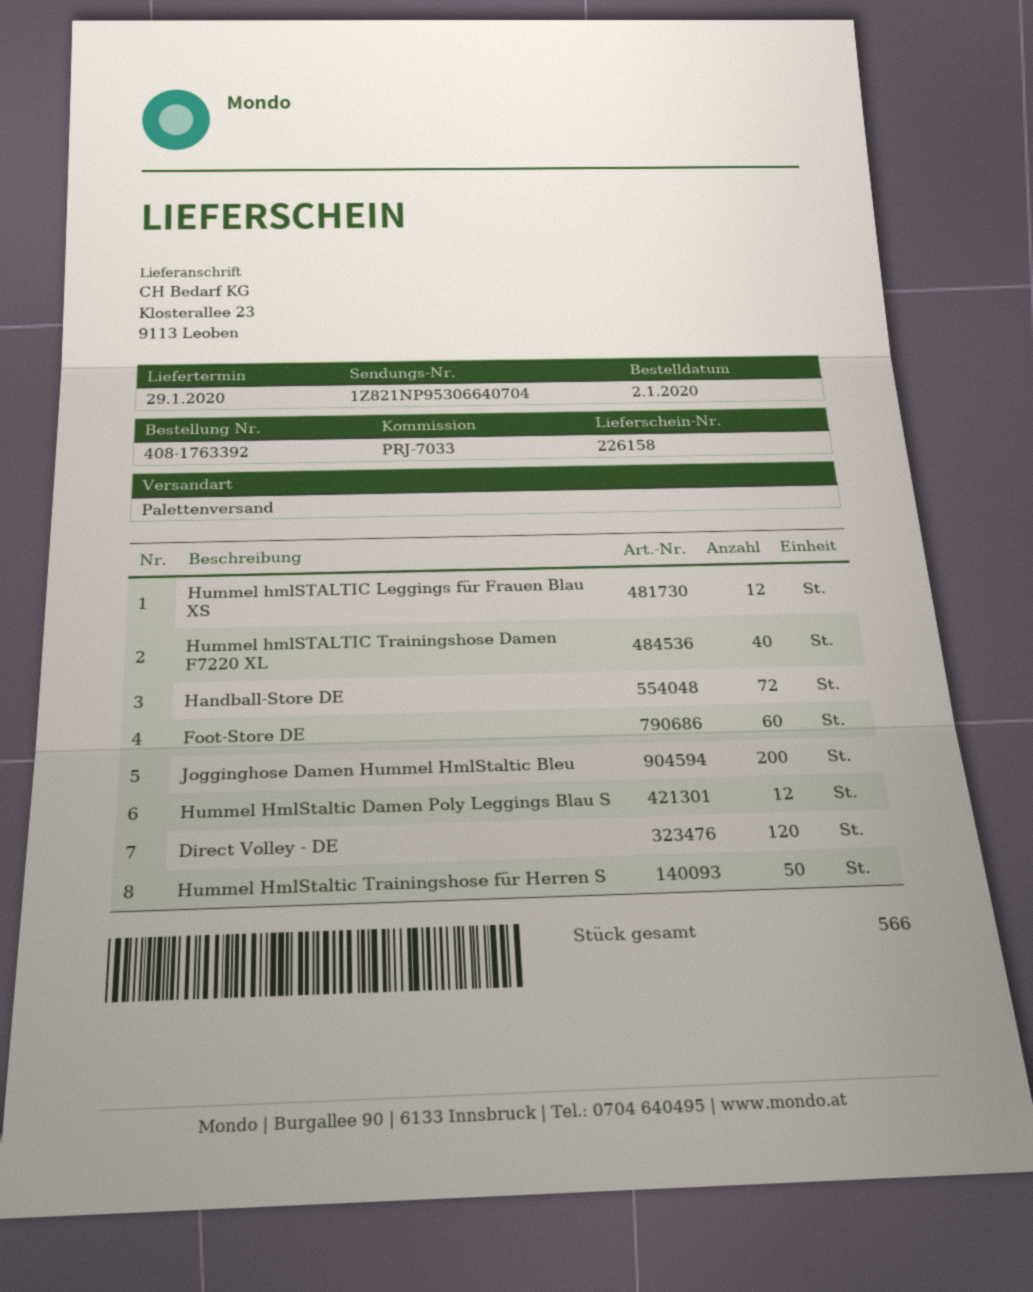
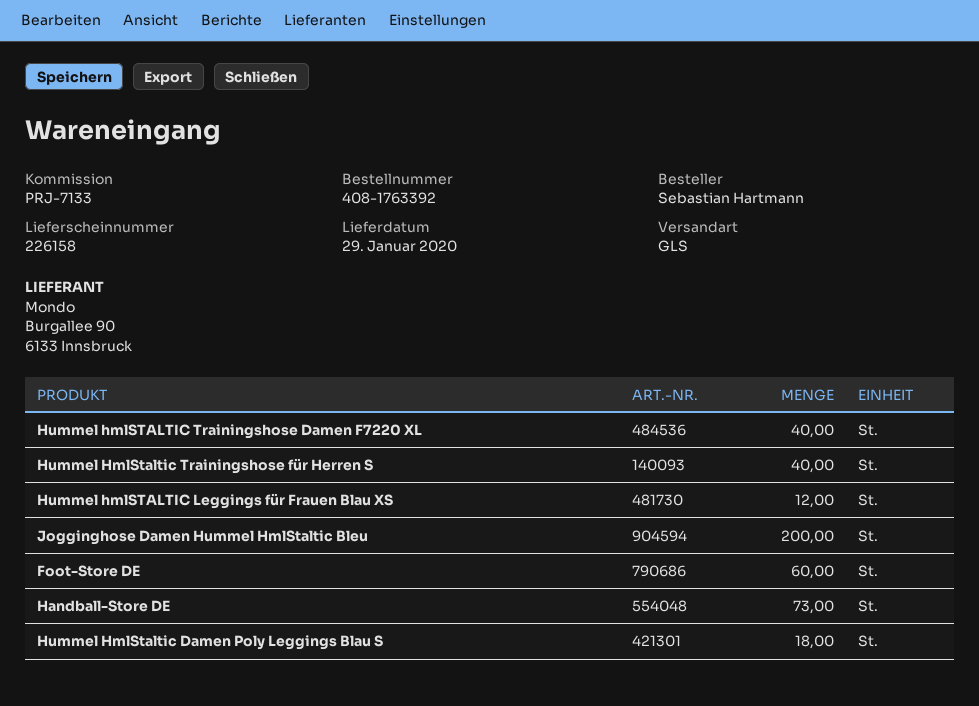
reference: PRJ-7033 -> PRJ-7133
shipping method: pallet freight -> GLS
Handball-Store DE: 72 -> 73
Hummel HmlStaltic Damen Poly Leggings Blau S: 12 -> 18
Direct Volley - DE: 120 -> none
Hummel HmlStaltic Trainingshose für Herren S: 50 -> 40

